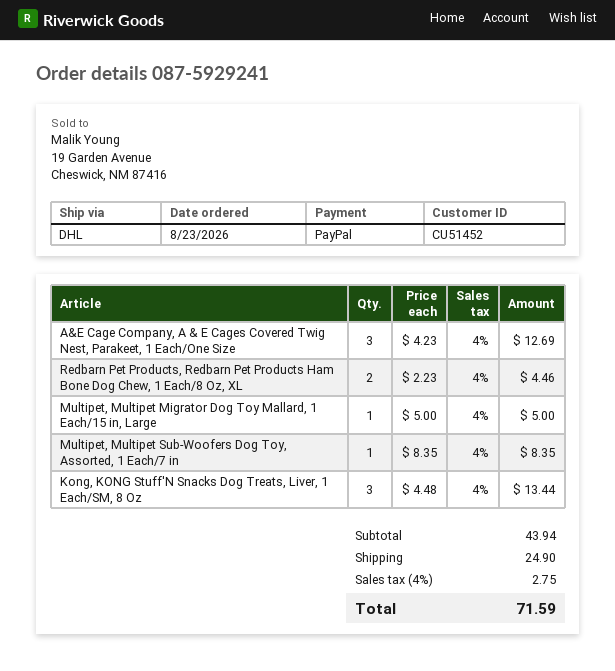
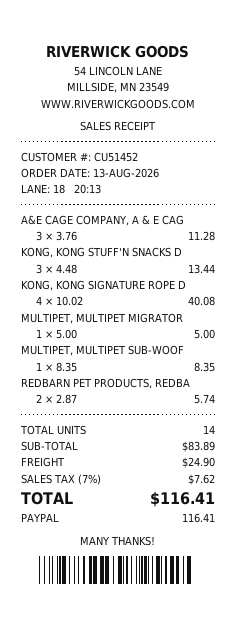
order date: 2026-08-23 -> 2026-08-13
A&E Cage Company, A & E Cages Covered Twig Nest, Parakeet, 1 Each/One Size: 3 x 4.23 = 12.69 -> 3 x 3.76 = 11.28
Redbarn Pet Products, Redbarn Pet Products Ham Bone Dog Chew, 1 Each/8 Oz, XL: 2 x 2.23 = 4.46 -> 2 x 2.87 = 5.74
KONG, KONG SIGNATURE ROPE D: none -> 4 x 10.02 = 40.08
subtotal: 43.94 -> 83.89
tax: 4% = 2.75 -> 7% = 7.62
total: 71.59 -> 116.41

